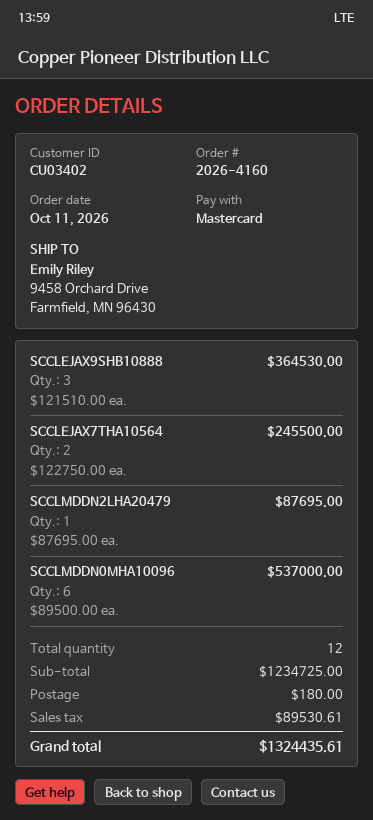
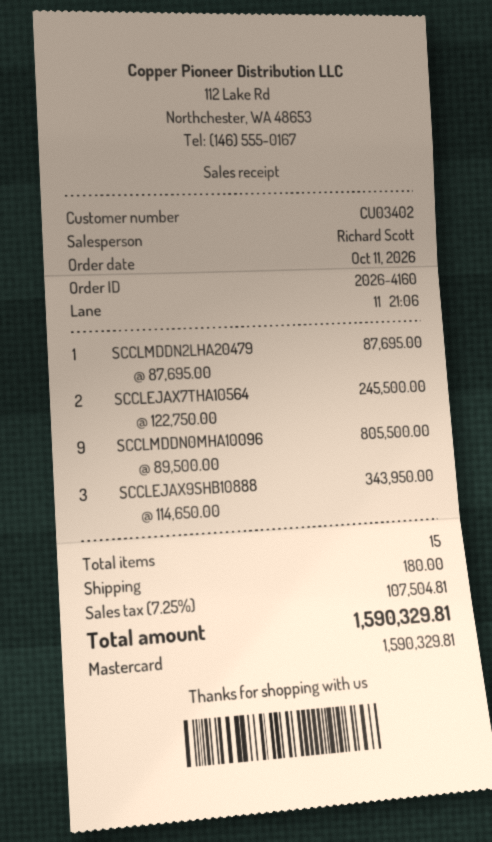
SCCLEJAX9SHB10888: 3 x 121510.00 = 364530.00 -> 3 x 114650.00 = 343950.00
SCCLMDDN0MHA10096: 6 x 89500.00 = 537000.00 -> 9 x 89500.00 = 805500.00
total quantity: 12 -> 15
tax: 89530.61 -> 107504.81
total: 1324435.61 -> 1590329.81

